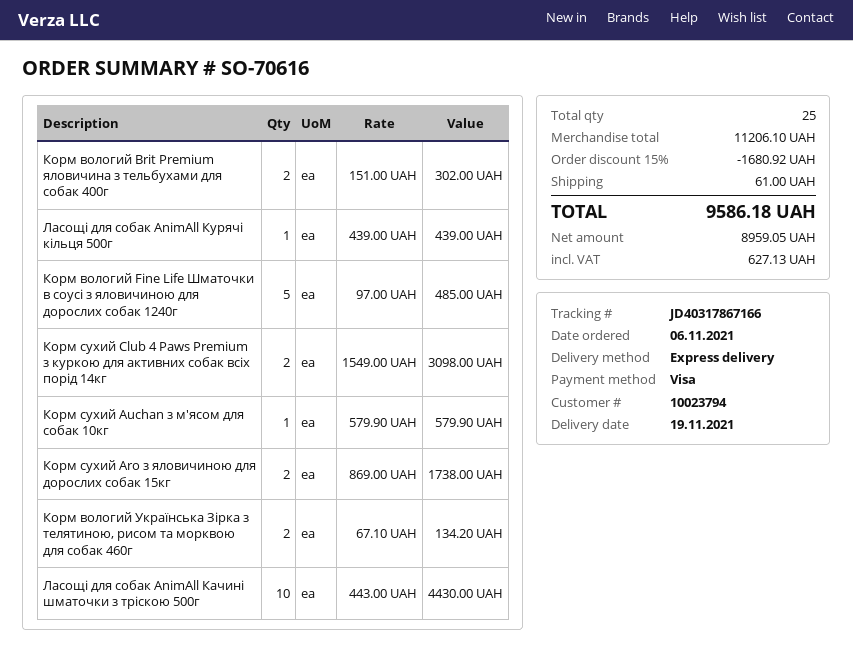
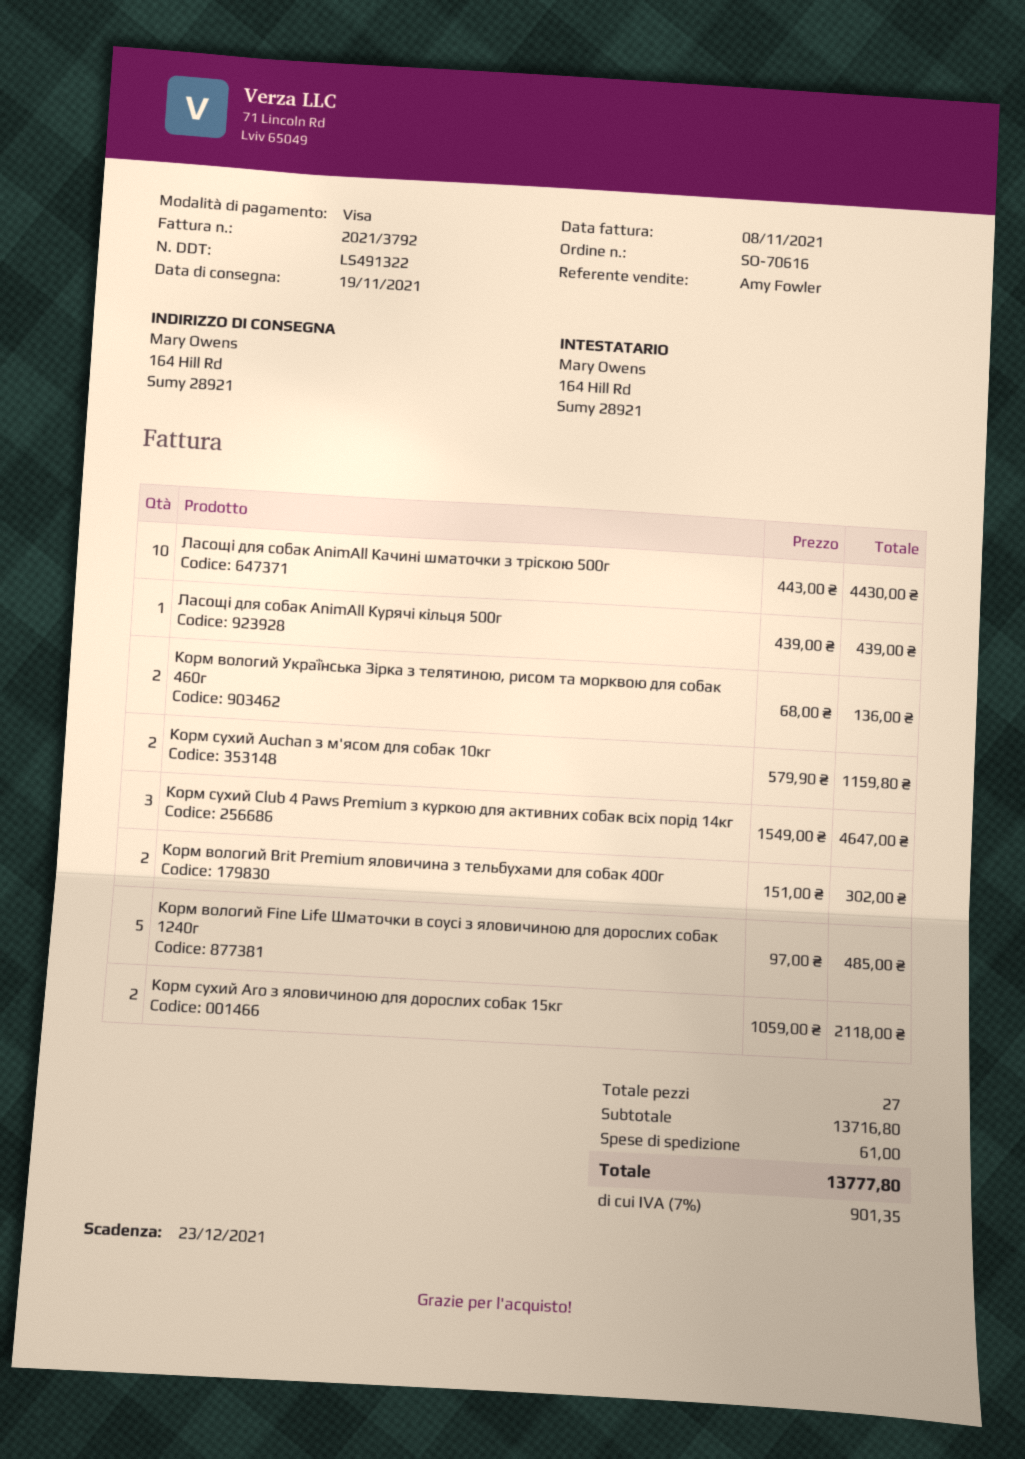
Корм сухий Club 4 Paws Premium з куркою для активних собак всіх порід 14кг: 2 x 1549.00 = 3098.00 -> 3 x 1549.00 = 4647.00
Корм сухий Auchan з м'ясом для собак 10кг: 1 x 579.90 = 579.90 -> 2 x 579.90 = 1159.80
Корм сухий Aro з яловичиною для дорослих собак 15кг: 2 x 869.00 = 1738.00 -> 2 x 1059.00 = 2118.00
Корм вологий Українська Зірка з телятиною, рисом та морквою для собак 460г: 2 x 67.10 = 134.20 -> 2 x 68.00 = 136.00
total quantity: 25 -> 27
subtotal: 11206.10 -> 13716.80
discount: 15% = 1680.92 -> none
tax: 627.13 -> 901.35
total: 9586.18 -> 13777.80

